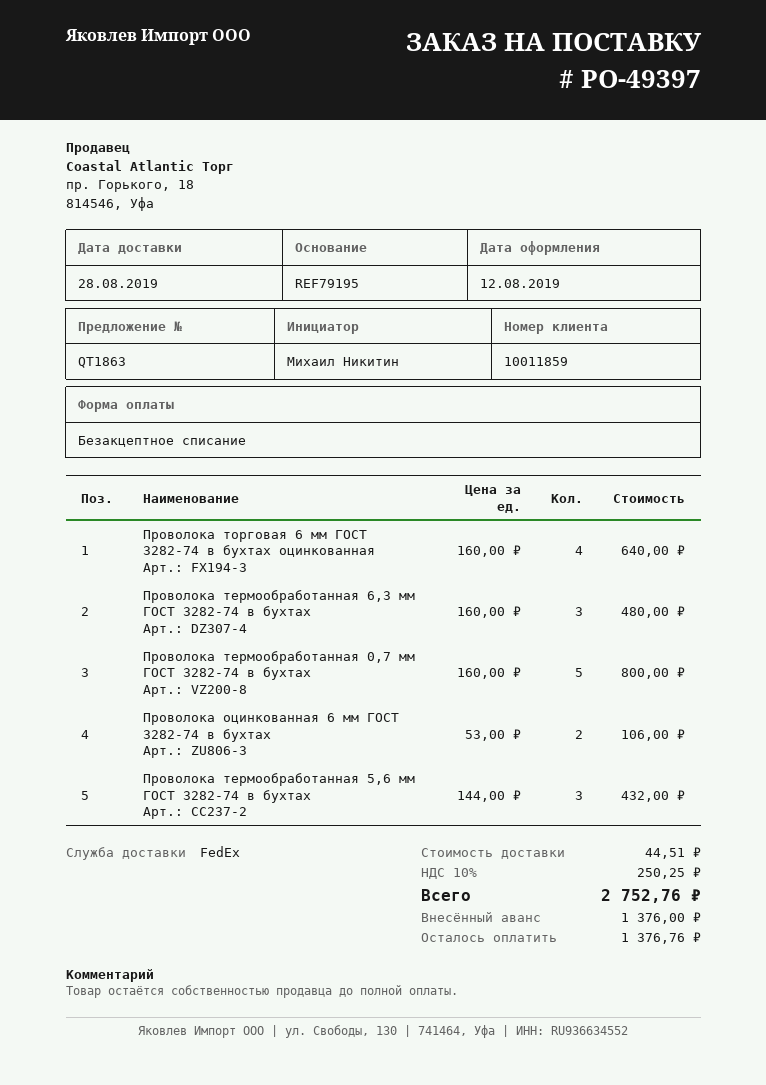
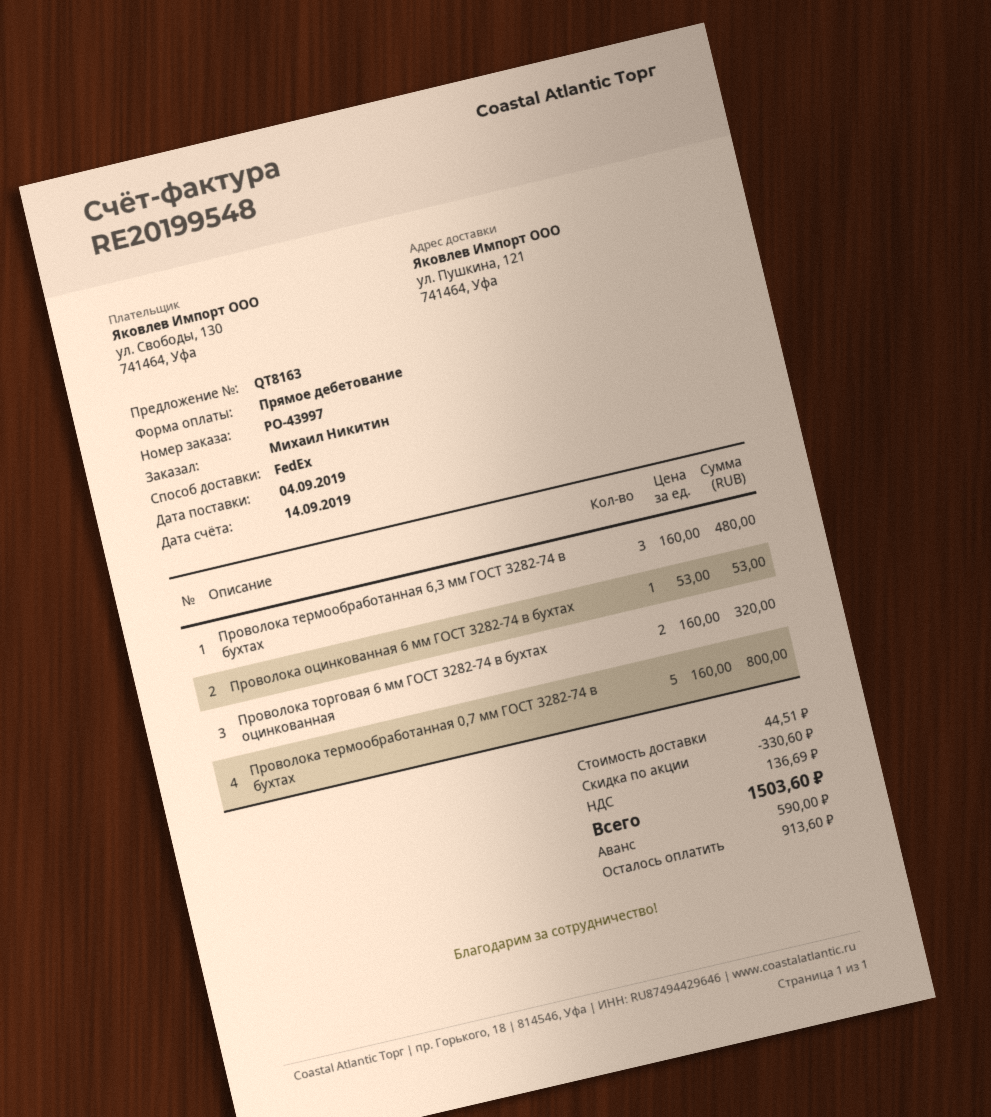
quote number: QT1863 -> QT8163
order number: PO-49397 -> PO-43997
delivery date: 2019-08-28 -> 2019-09-04
Проволока торговая 6 мм ГОСТ 3282-74 в бухтах оцинкованная: 4 x 160.00 = 640.00 -> 2 x 160.00 = 320.00
Проволока оцинкованная 6 мм ГОСТ 3282-74 в бухтах: 2 x 53.00 = 106.00 -> 1 x 53.00 = 53.00
Проволока термообработанная 5,6 мм ГОСТ 3282-74 в бухтах: 3 x 144.00 = 432.00 -> none
discount: none -> 330.60
tax: 250.25 -> 136.69
total: 2752.76 -> 1503.60
deposit: 1376.00 -> 590.00
balance: 1376.76 -> 913.60

